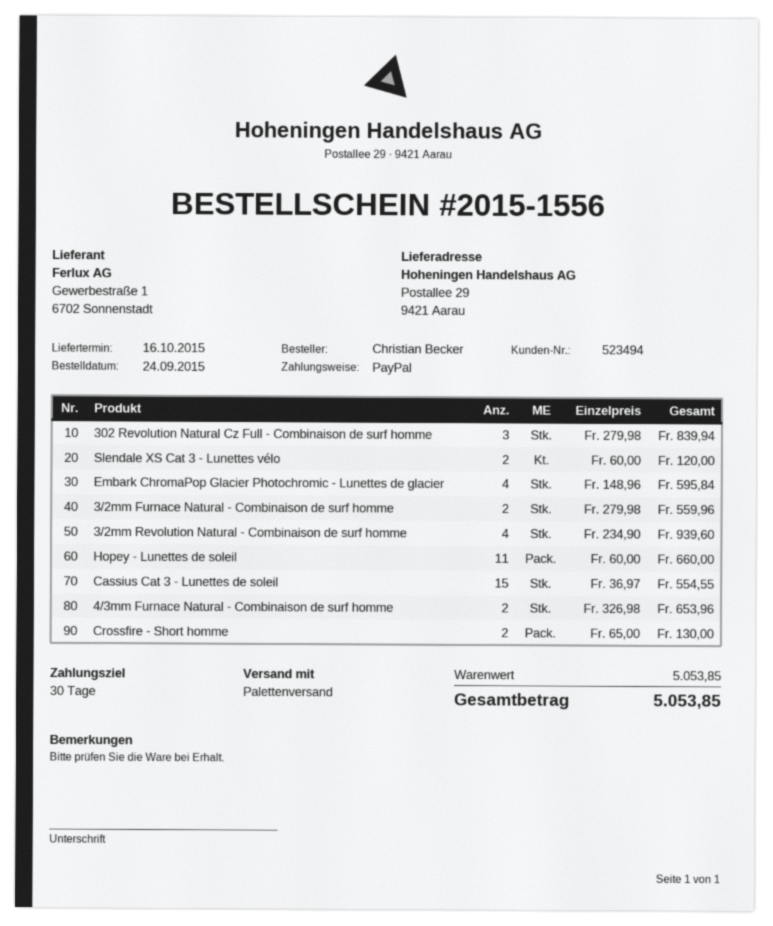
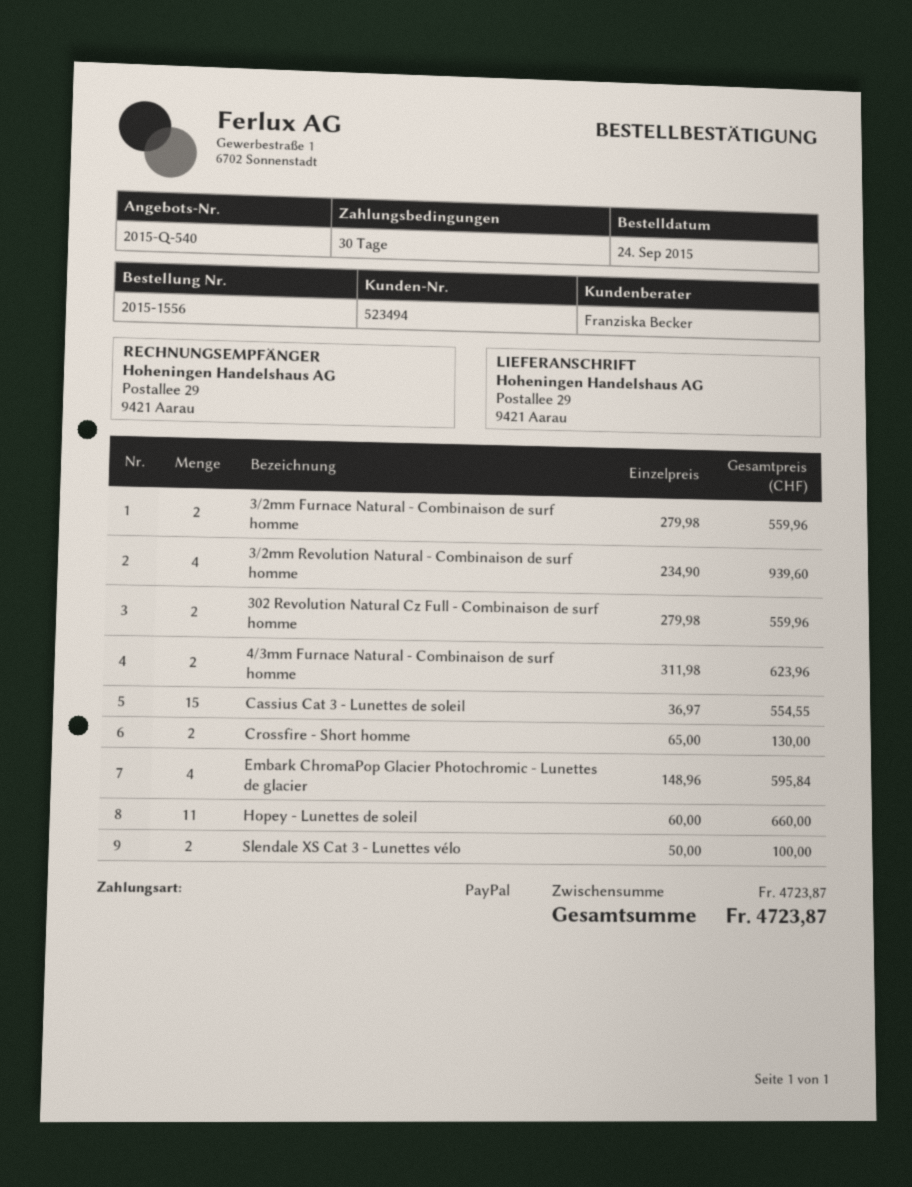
302 Revolution Natural Cz Full - Combinaison de surf homme: 3 x 279.98 = 839.94 -> 2 x 279.98 = 559.96
Slendale XS Cat 3 - Lunettes vélo: 2 x 60.00 = 120.00 -> 2 x 50.00 = 100.00
4/3mm Furnace Natural - Combinaison de surf homme: 2 x 326.98 = 653.96 -> 2 x 311.98 = 623.96
subtotal: 5053.85 -> 4723.87
total: 5053.85 -> 4723.87

